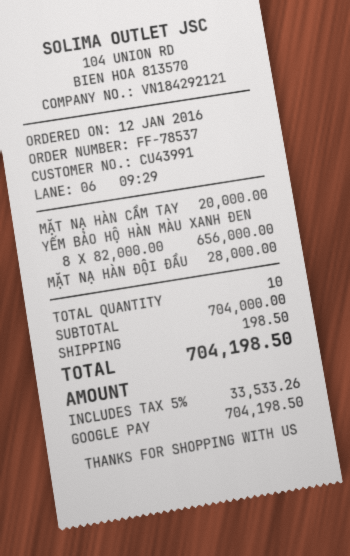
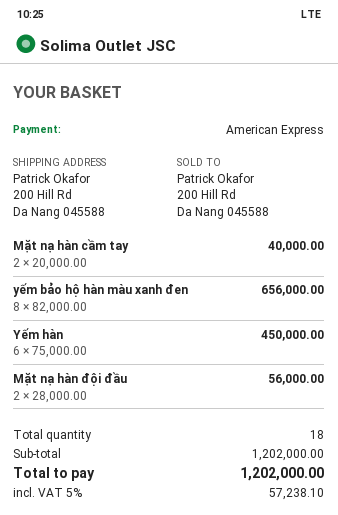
payment method: Google Pay -> American Express
MẶT NẠ HÀN CẦM TAY: 1 x 20000.00 = 20000.00 -> 2 x 20000.00 = 40000.00
MẶT NẠ HÀN ĐỘI ĐẦU: 1 x 28000.00 = 28000.00 -> 2 x 28000.00 = 56000.00
Yếm hàn: none -> 6 x 75000.00 = 450000.00
total quantity: 10 -> 18
subtotal: 704000.00 -> 1202000.00
shipping: 198.50 -> none
tax: 5% = 33533.26 -> 5% = 57238.10
total: 704198.50 -> 1202000.00

